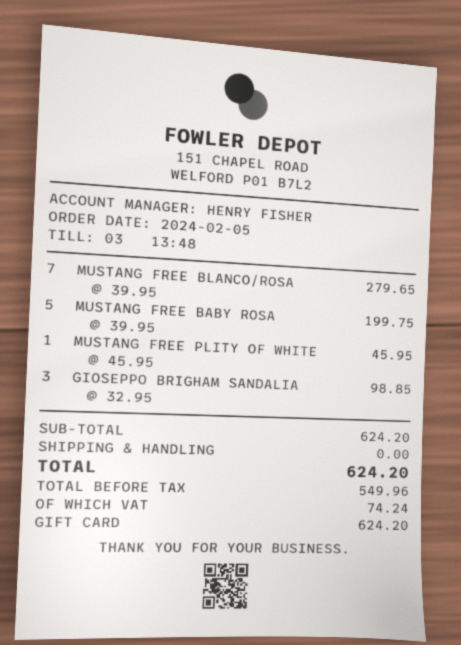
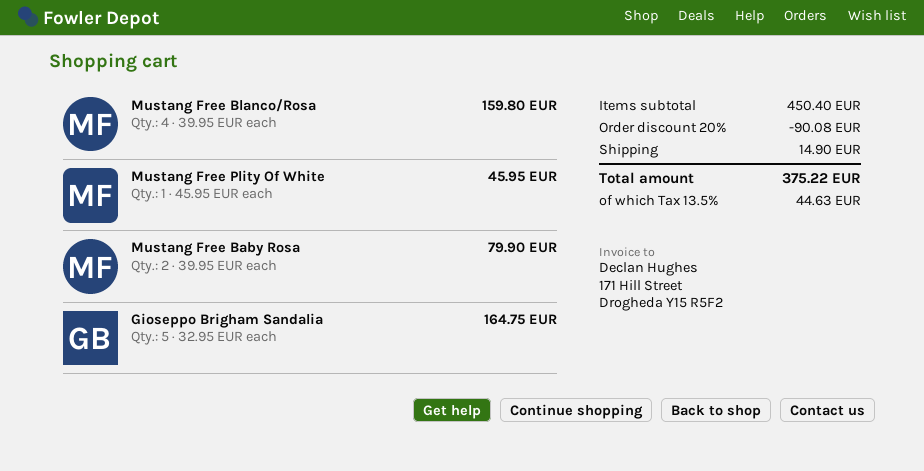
MUSTANG FREE BLANCO/ROSA: 7 x 39.95 = 279.65 -> 4 x 39.95 = 159.80
MUSTANG FREE BABY ROSA: 5 x 39.95 = 199.75 -> 2 x 39.95 = 79.90
GIOSEPPO BRIGHAM SANDALIA: 3 x 32.95 = 98.85 -> 5 x 32.95 = 164.75
subtotal: 624.20 -> 450.40
discount: none -> 20% = 90.08
shipping: 0.00 -> 14.90
tax: 74.24 -> 44.63
total: 624.20 -> 375.22

